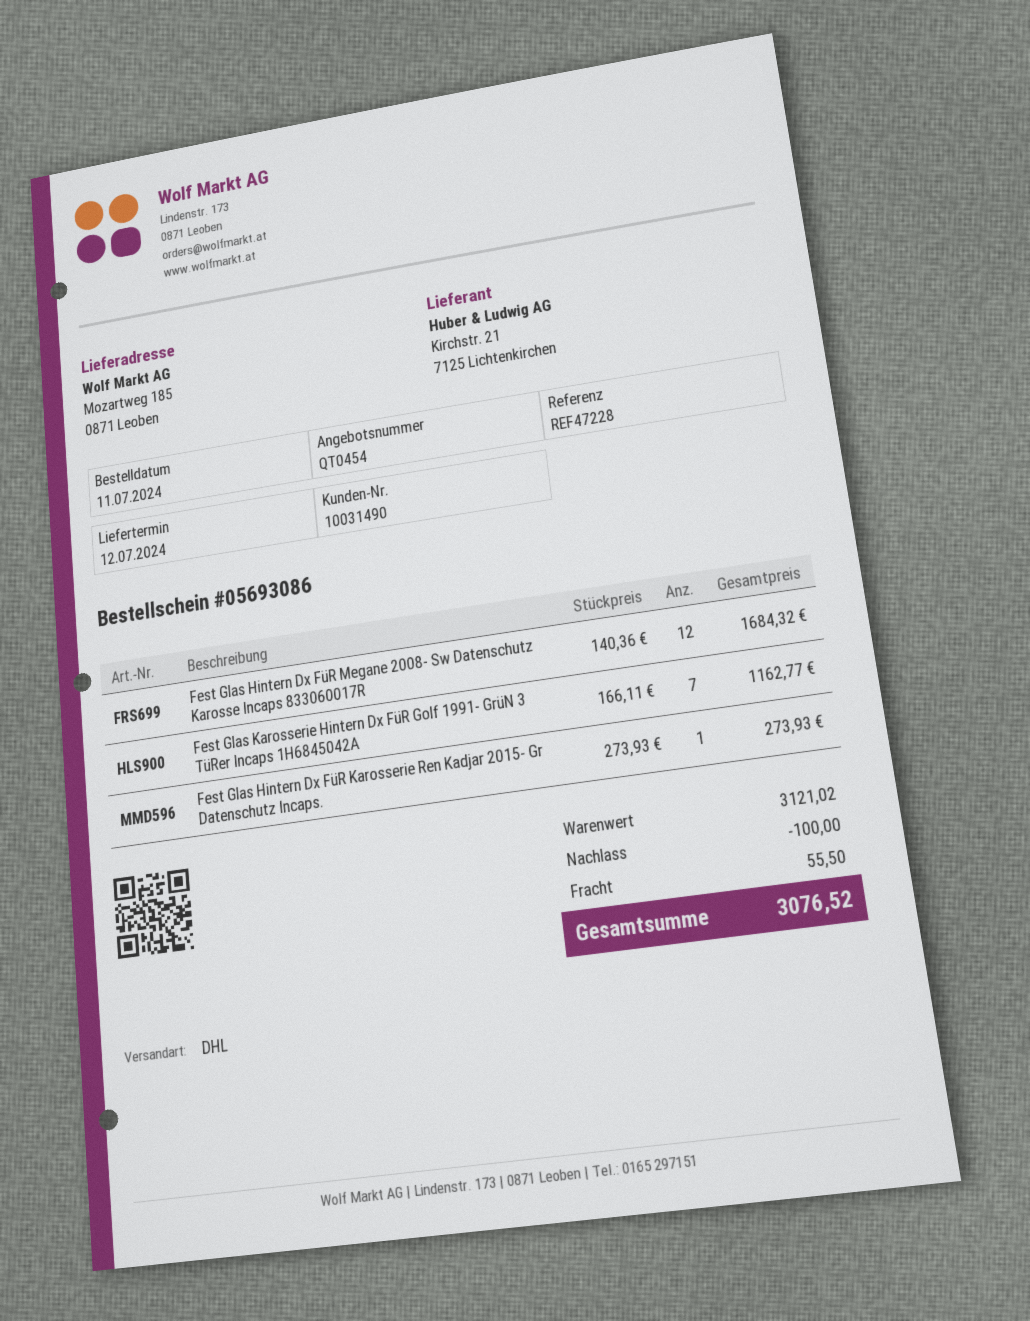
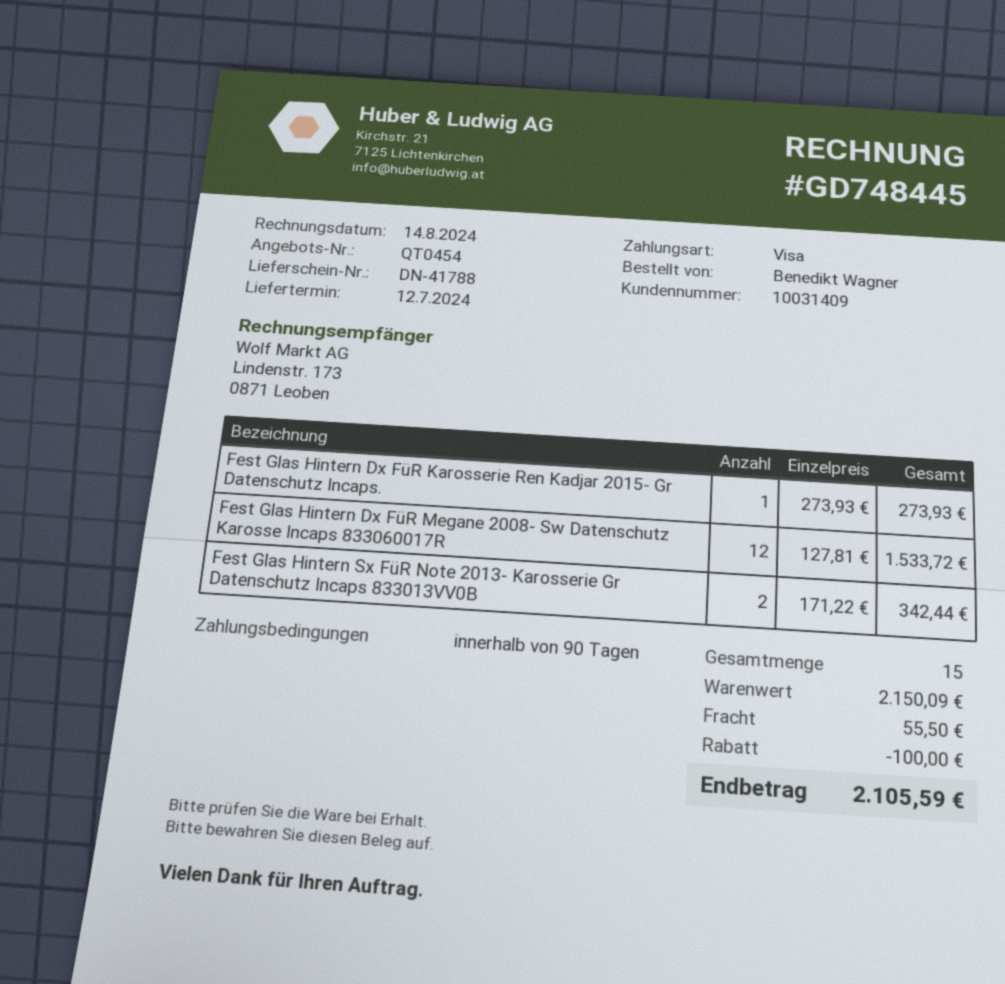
customer number: 10031490 -> 10031409
Fest Glas Hintern Dx FüR Megane 2008- Sw Datenschutz Karosse Incaps 833060017R: 12 x 140.36 = 1684.32 -> 12 x 127.81 = 1533.72
Fest Glas Karosserie Hintern Dx FüR Golf 1991- GrüN 3 TüRer Incaps 1H6845042A: 7 x 166.11 = 1162.77 -> none
Fest Glas Hintern Sx FüR Note 2013- Karosserie Gr Datenschutz Incaps 833013VV0B: none -> 2 x 171.22 = 342.44
subtotal: 3121.02 -> 2150.09
total: 3076.52 -> 2105.59

